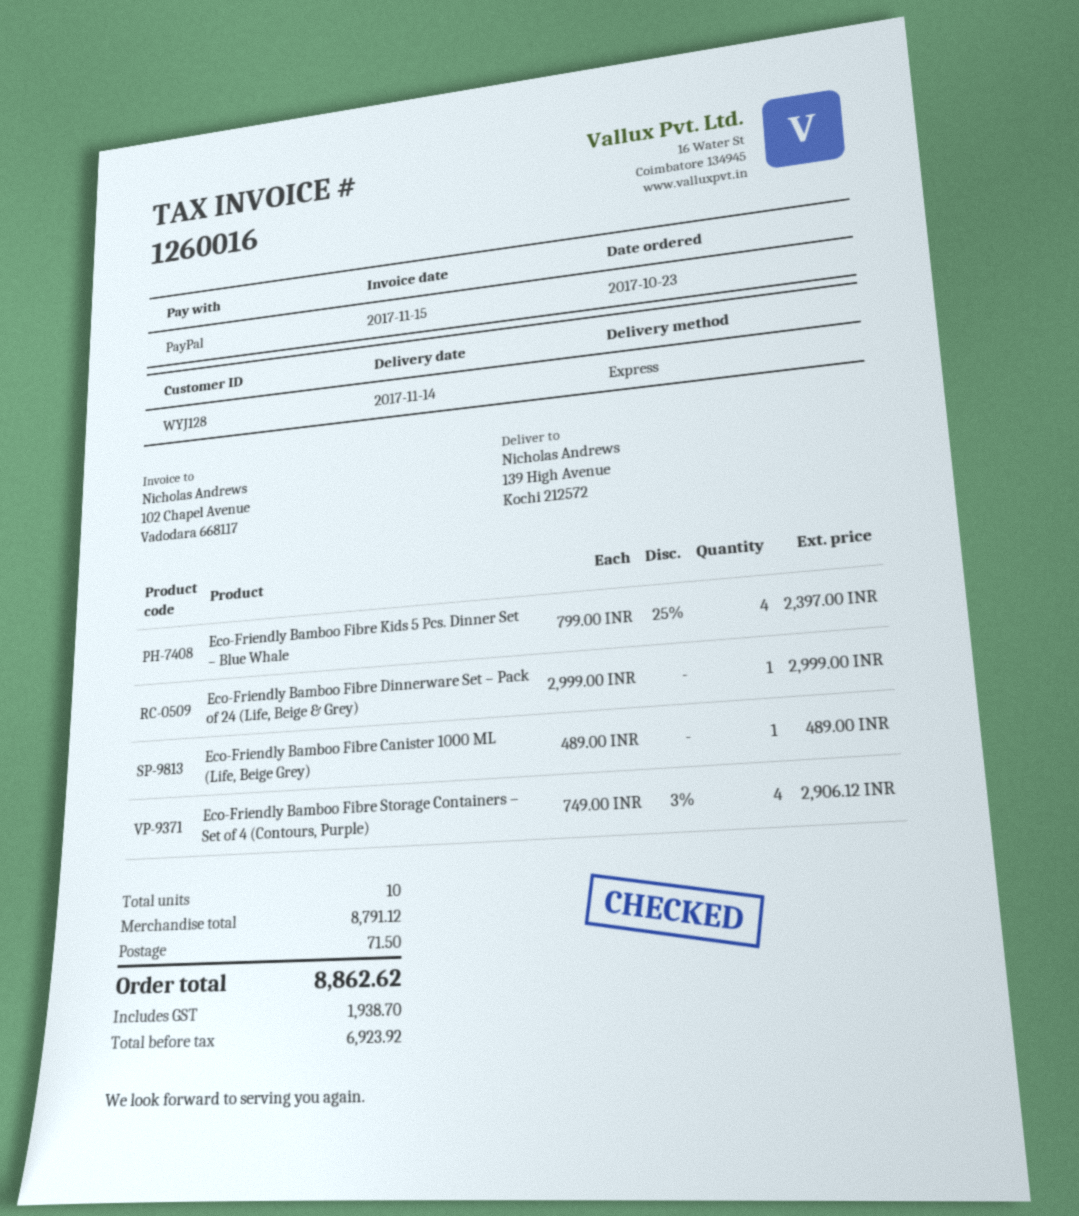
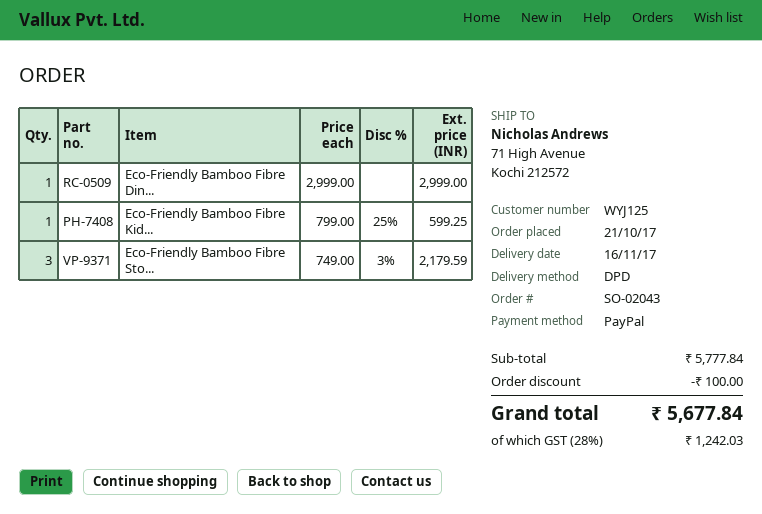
order date: 2017-10-23 -> 2017-10-21
delivery date: 2017-11-14 -> 2017-11-16
customer number: WYJ128 -> WYJ125
shipping method: express -> DPD
ship to: 139 High Avenue, Kochi 212572 -> 71 High Avenue, Kochi 212572
Eco-Friendly Bamboo Fibre Kids 5 Pcs. Dinner Set – Blue Whale: 4 x 799.00 - 25% = 2397.00 -> 1 x 799.00 - 25% = 599.25
Eco-Friendly Bamboo Fibre Canister 1000 ML (Life, Beige Grey): 1 x 489.00 = 489.00 -> none
Eco-Friendly Bamboo Fibre Storage Containers – Set of 4 (Contours, Purple): 4 x 749.00 - 3% = 2906.12 -> 3 x 749.00 - 3% = 2179.59
subtotal: 8791.12 -> 5777.84
discount: none -> 100.00
shipping: 71.50 -> none
tax: 1938.70 -> 1242.03
total: 8862.62 -> 5677.84

